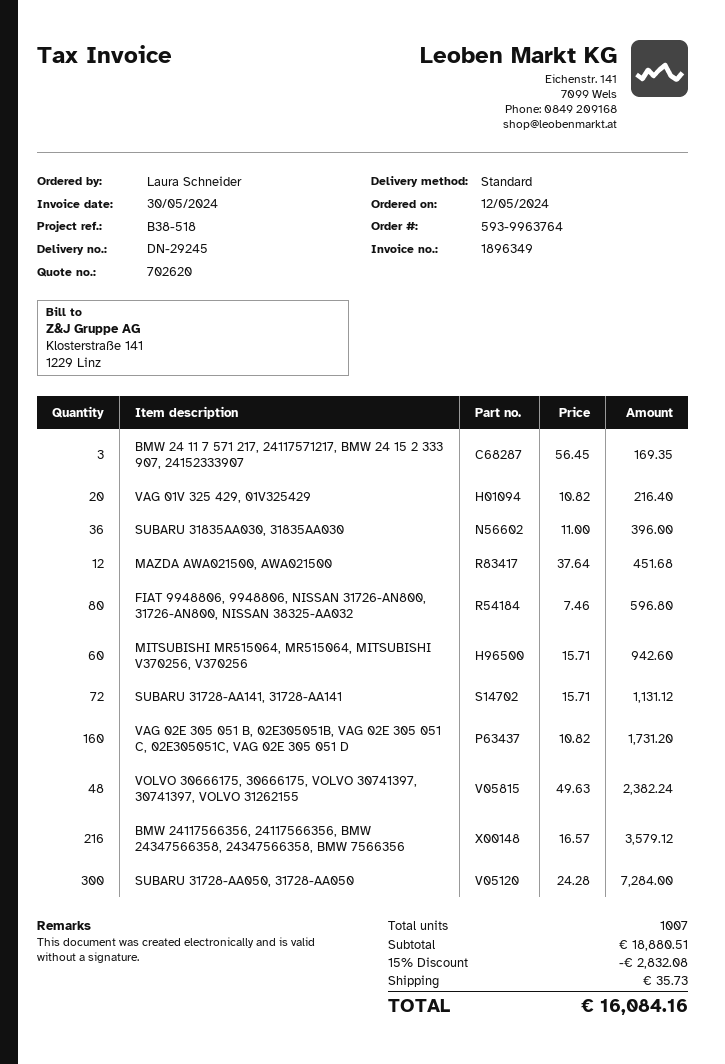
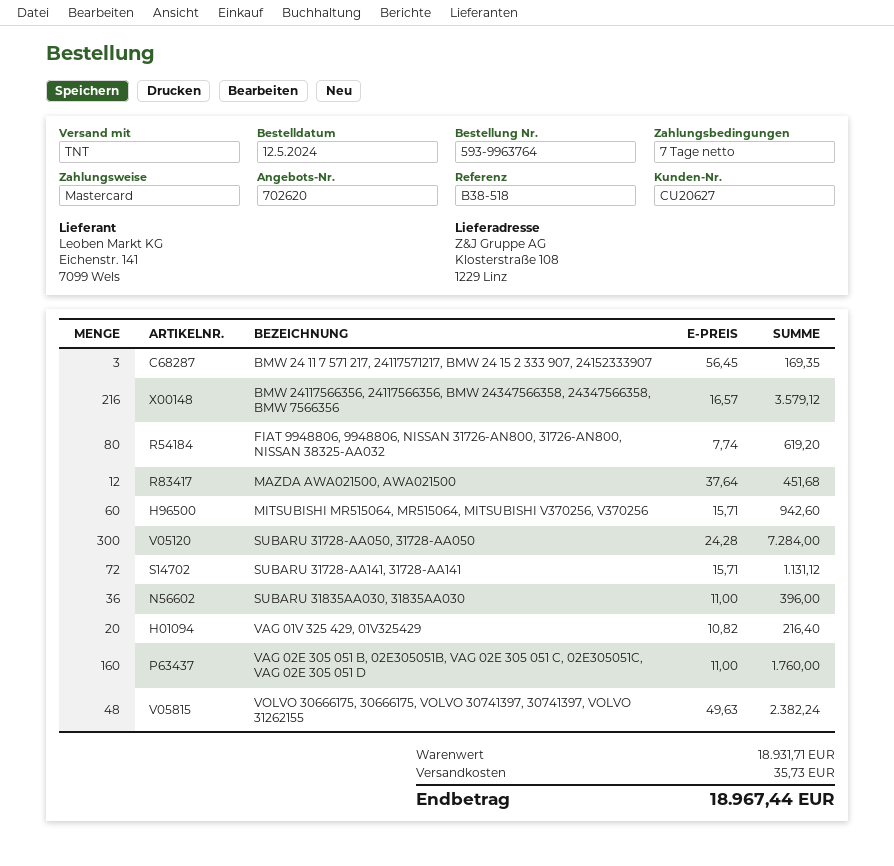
shipping method: standard -> TNT
FIAT 9948806, 9948806, NISSAN 31726-AN800, 31726-AN800, NISSAN 38325-AA032: 80 x 7.46 = 596.80 -> 80 x 7.74 = 619.20
VAG 02E 305 051 B, 02E305051B, VAG 02E 305 051 C, 02E305051C, VAG 02E 305 051 D: 160 x 10.82 = 1731.20 -> 160 x 11.00 = 1760.00
subtotal: 18880.51 -> 18931.71
discount: 15% = 2832.08 -> none
total: 16084.16 -> 18967.44

